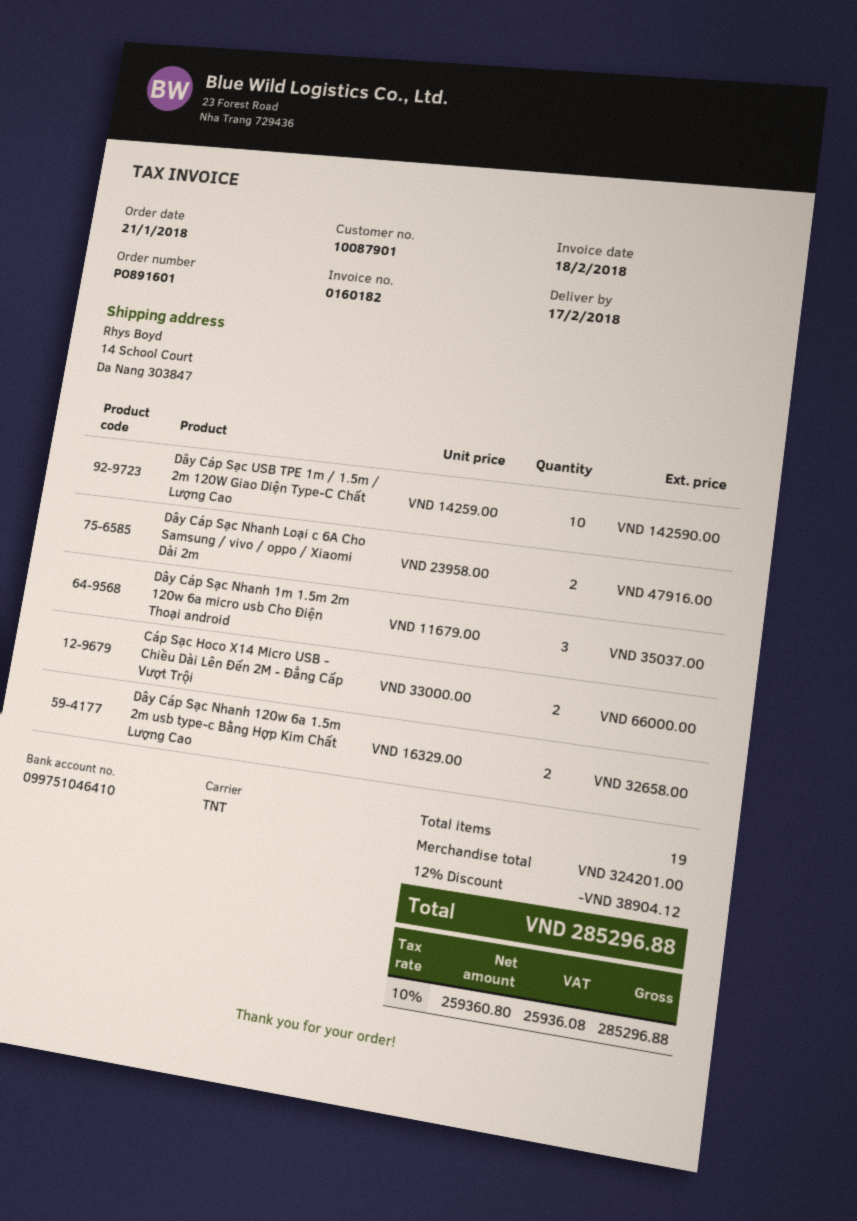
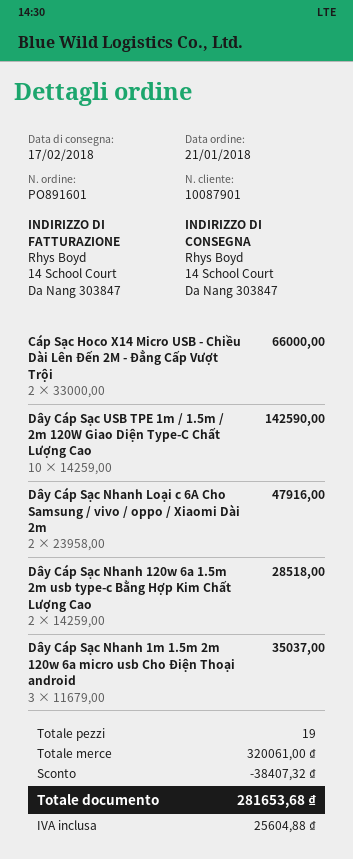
Dây Cáp Sạc Nhanh 120w 6a 1.5m 2m usb type-c Bằng Hợp Kim Chất Lượng Cao: 2 x 16329.00 = 32658.00 -> 2 x 14259.00 = 28518.00
subtotal: 324201.00 -> 320061.00
discount: 38904.12 -> 38407.32
tax: 25936.08 -> 25604.88
total: 285296.88 -> 281653.68

